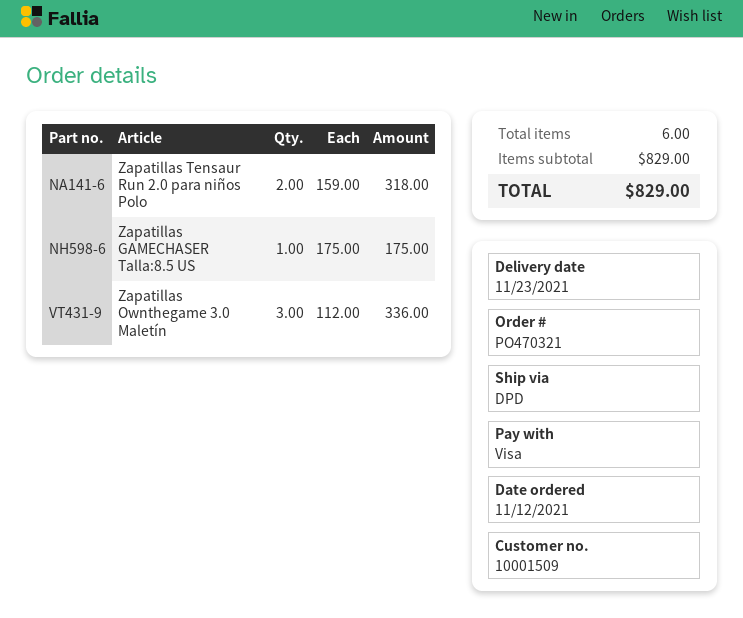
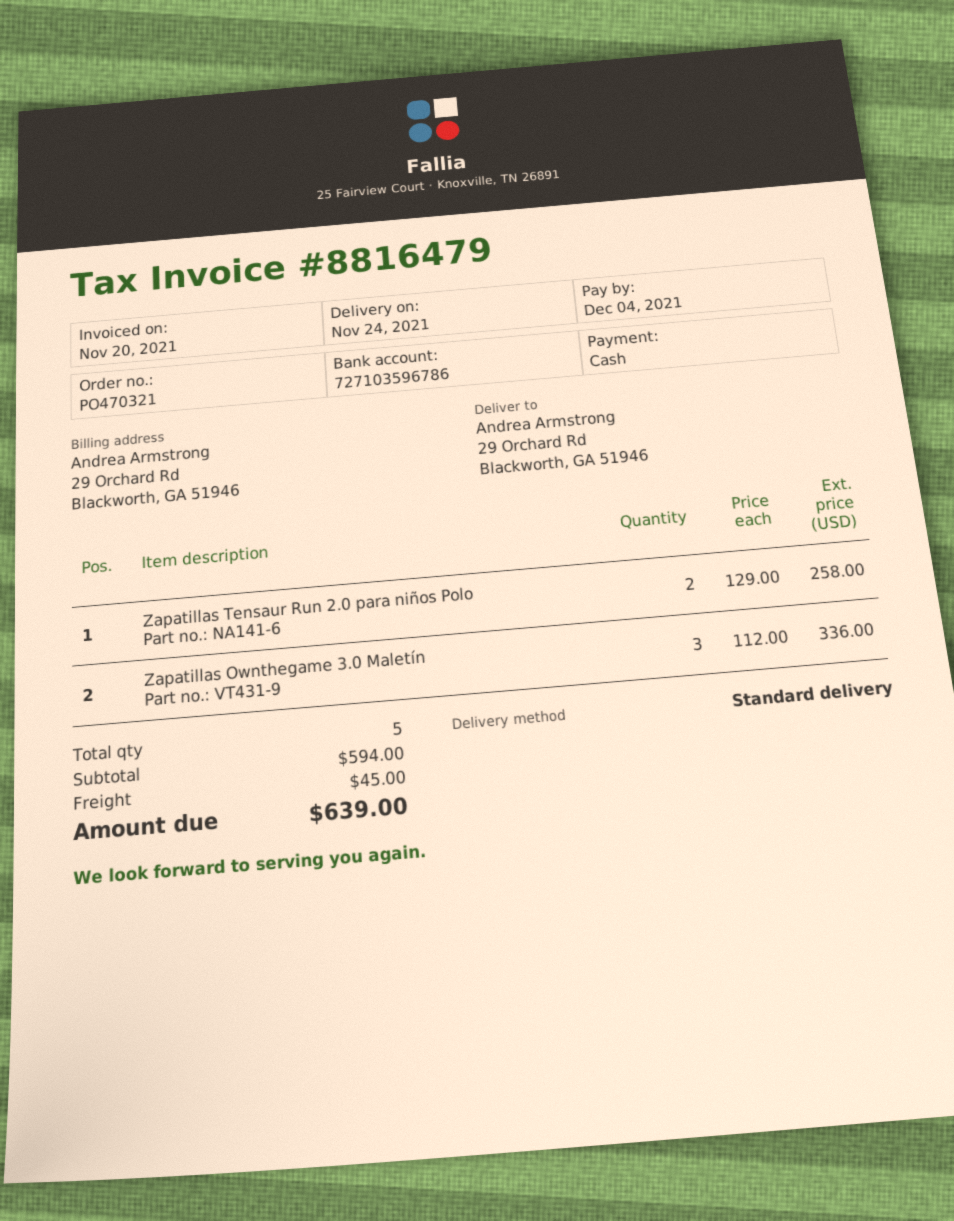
delivery date: 2021-11-23 -> 2021-11-24
payment method: Visa -> cash
shipping method: DPD -> standard
Zapatillas Tensaur Run 2.0 para niños Polo: 2 x 159.00 = 318.00 -> 2 x 129.00 = 258.00
Zapatillas GAMECHASER Talla:8.5 US: 1 x 175.00 = 175.00 -> none
total quantity: 6 -> 5
subtotal: 829.00 -> 594.00
shipping: none -> 45.00
total: 829.00 -> 639.00

